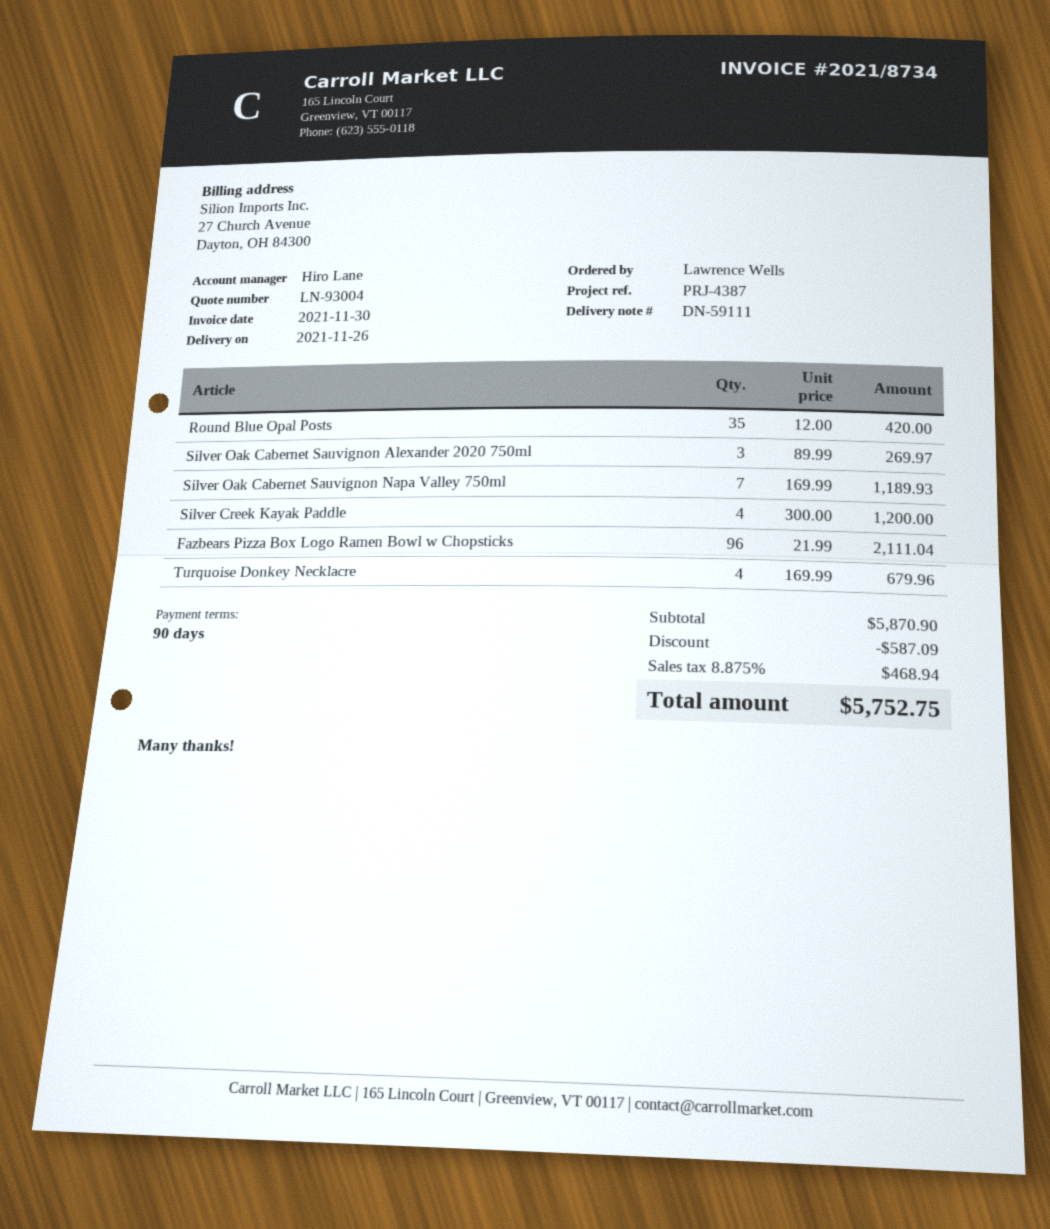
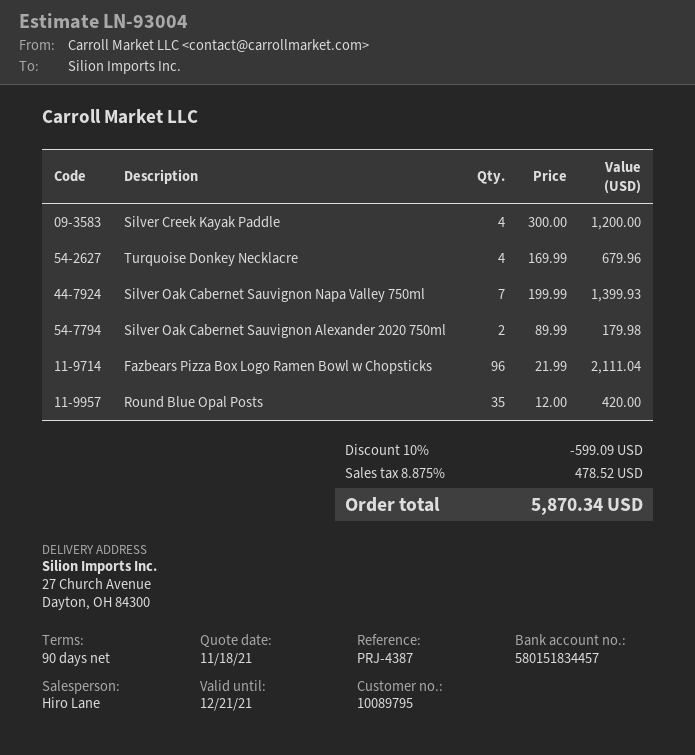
Silver Oak Cabernet Sauvignon Alexander 2020 750ml: 3 x 89.99 = 269.97 -> 2 x 89.99 = 179.98
Silver Oak Cabernet Sauvignon Napa Valley 750ml: 7 x 169.99 = 1189.93 -> 7 x 199.99 = 1399.93
discount: 587.09 -> 599.09
tax: 8.875% = 468.94 -> 8.875% = 478.52
total: 5752.75 -> 5870.34

